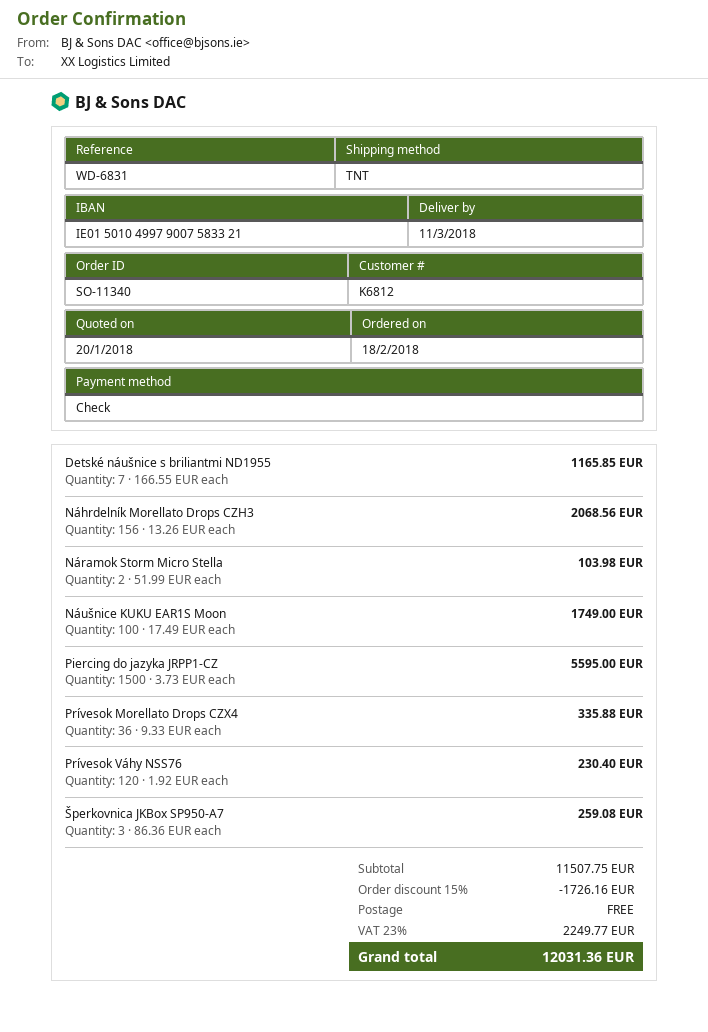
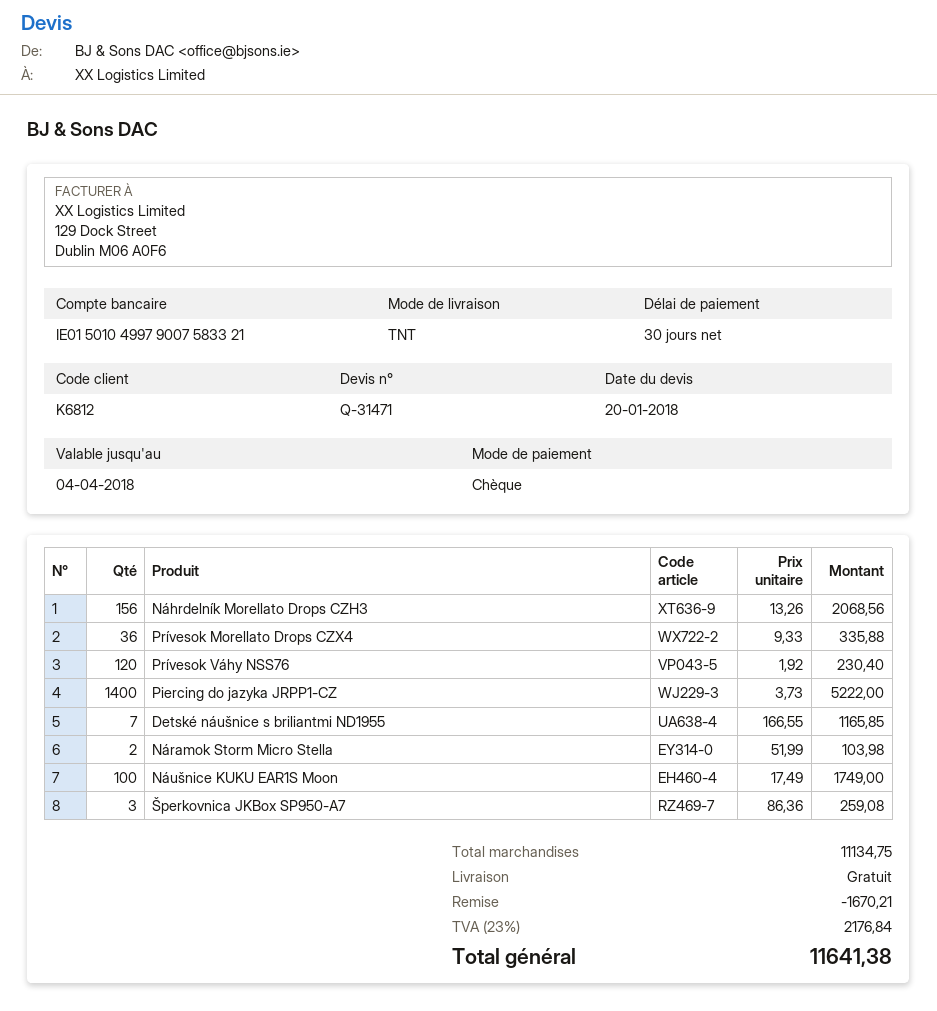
Piercing do jazyka JRPP1-CZ: 1500 x 3.73 = 5595.00 -> 1400 x 3.73 = 5222.00
subtotal: 11507.75 -> 11134.75
discount: 1726.16 -> 1670.21
tax: 23% = 2249.77 -> 23% = 2176.84
total: 12031.36 -> 11641.38

